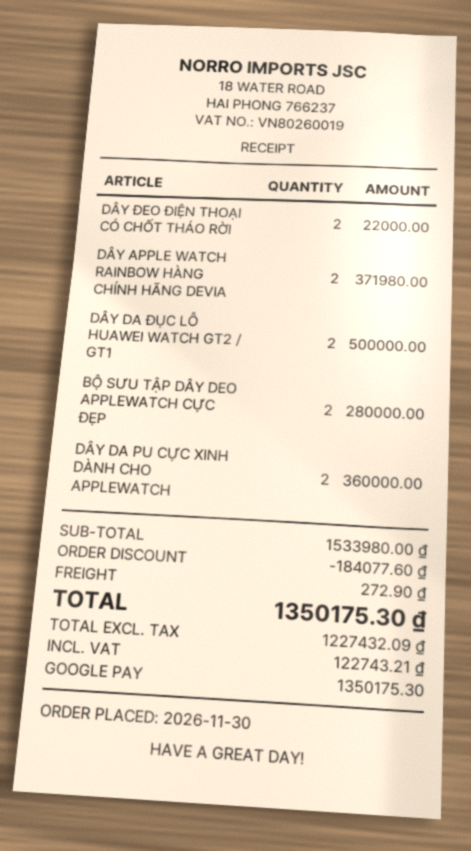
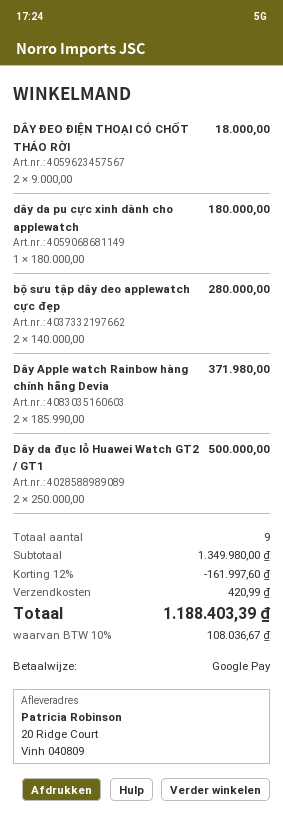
DÂY ĐEO ĐIỆN THOẠI CÓ CHỐT THÁO RỜI: 2 for 22000.00 -> 2 for 18000.00
DÂY DA PU CỰC XINH DÀNH CHO APPLEWATCH: 2 for 360000.00 -> 1 for 180000.00
subtotal: 1533980.00 -> 1349980.00
discount: 184077.60 -> 161997.60
shipping: 272.90 -> 420.99
tax: 122743.21 -> 108036.67
total: 1350175.30 -> 1188403.39

